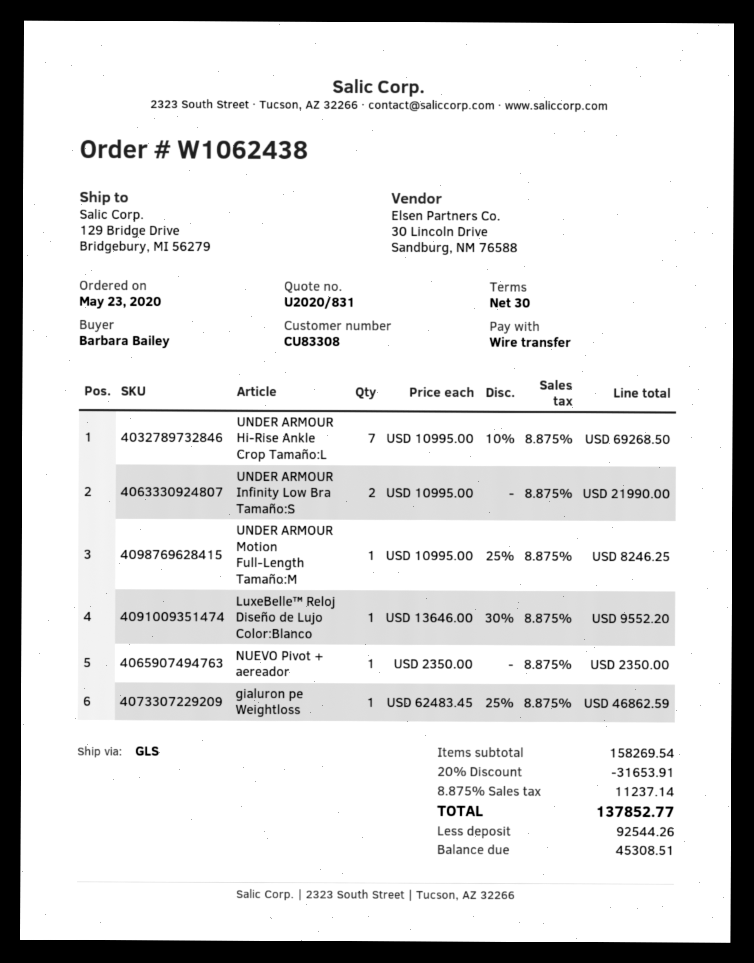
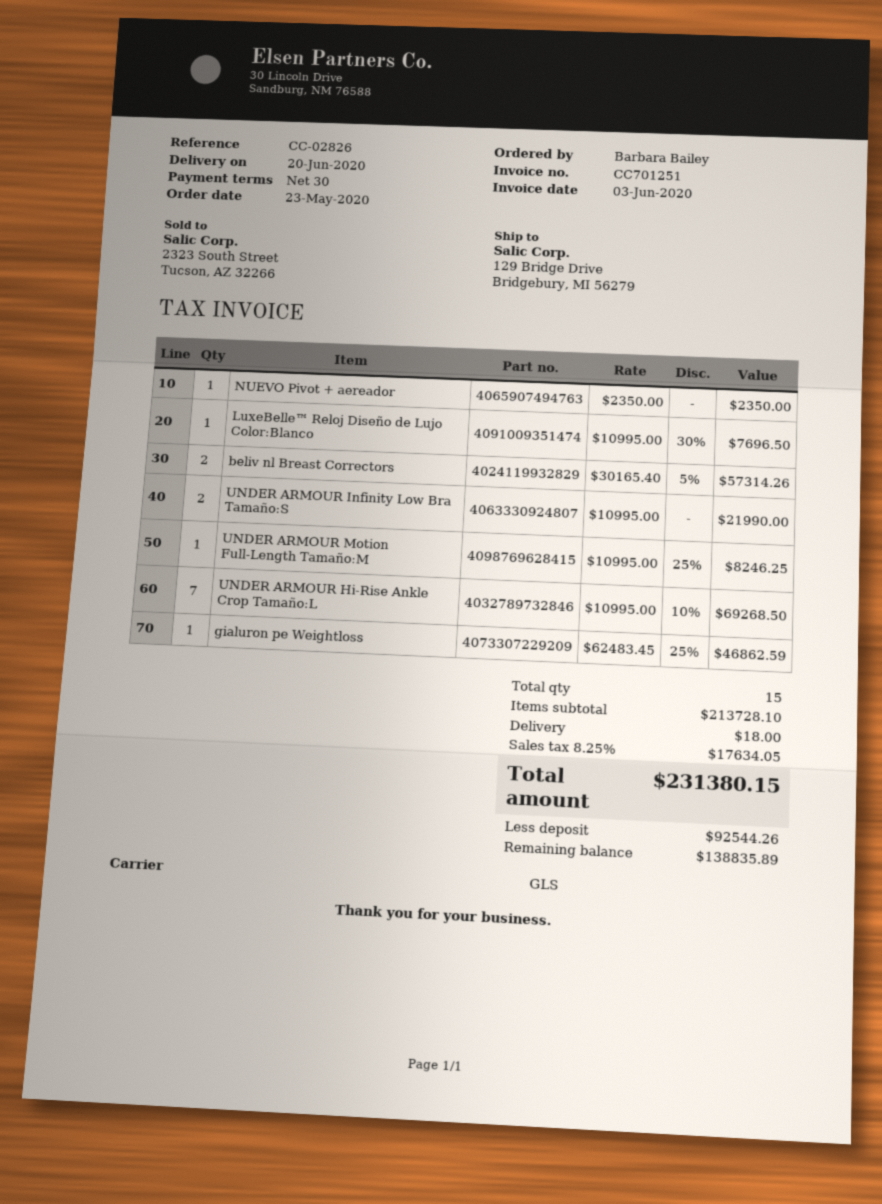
LuxeBelle™ Reloj Diseño de Lujo Color:Blanco: 1 x 13646.00 - 30% = 9552.20 -> 1 x 10995.00 - 30% = 7696.50
beliv nl Breast Correctors: none -> 2 x 30165.40 - 5% = 57314.26
subtotal: 158269.54 -> 213728.10
discount: 20% = 31653.91 -> none
shipping: none -> 18.00
tax: 8.875% = 11237.14 -> 8.25% = 17634.05
total: 137852.77 -> 231380.15
balance: 45308.51 -> 138835.89

